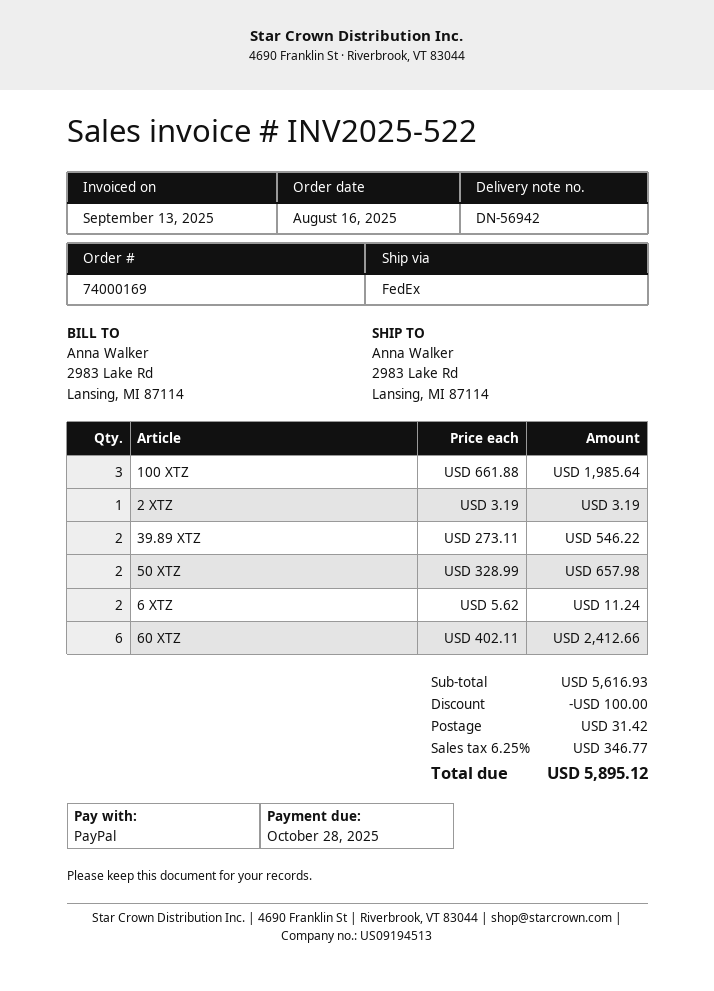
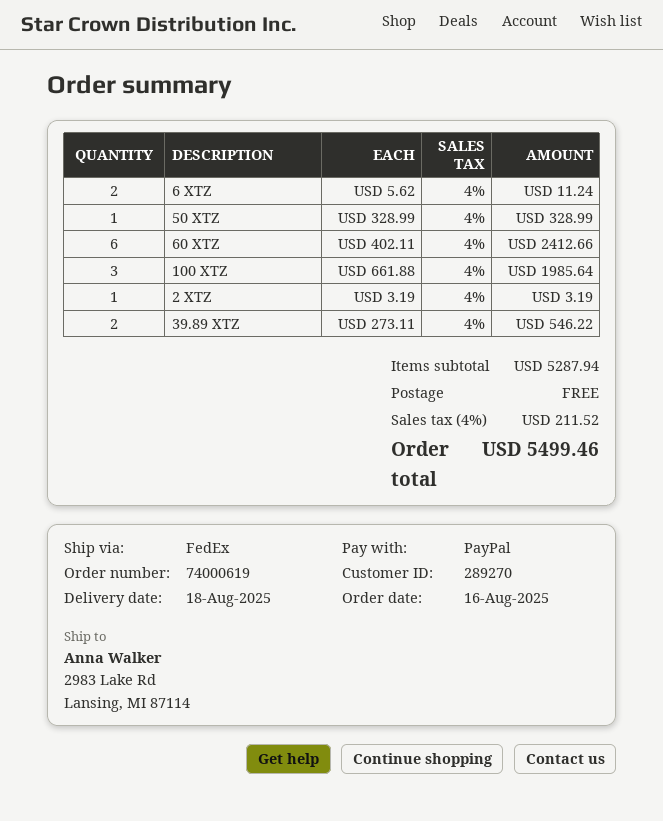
order number: 74000169 -> 74000619
50 XTZ: 2 x 328.99 = 657.98 -> 1 x 328.99 = 328.99
subtotal: 5616.93 -> 5287.94
discount: 100.00 -> none
shipping: 31.42 -> 0.00
tax: 6.25% = 346.77 -> 4% = 211.52
total: 5895.12 -> 5499.46

